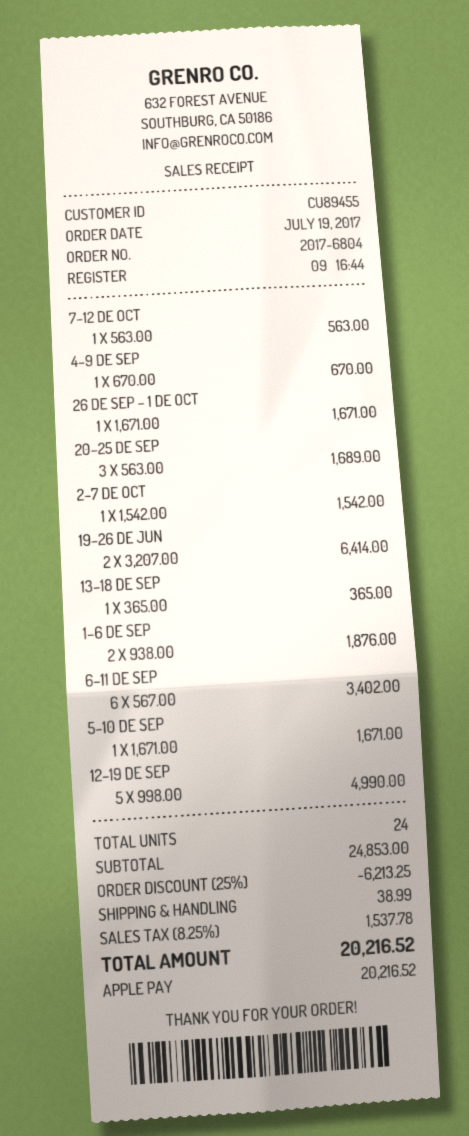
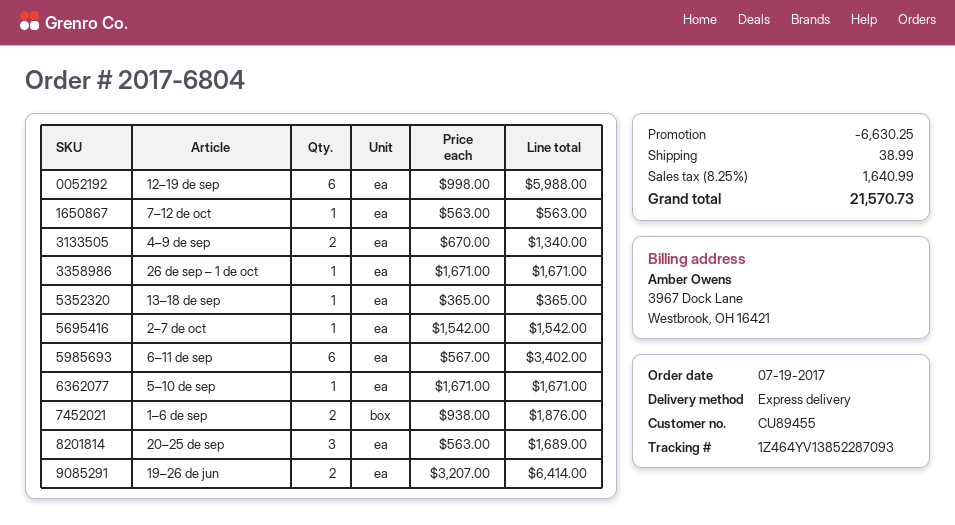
4–9 DE SEP: 1 x 670.00 = 670.00 -> 2 x 670.00 = 1340.00
12–19 DE SEP: 5 x 998.00 = 4990.00 -> 6 x 998.00 = 5988.00
discount: 6213.25 -> 6630.25
tax: 8.25% = 1537.78 -> 8.25% = 1640.99
total: 20216.52 -> 21570.73

